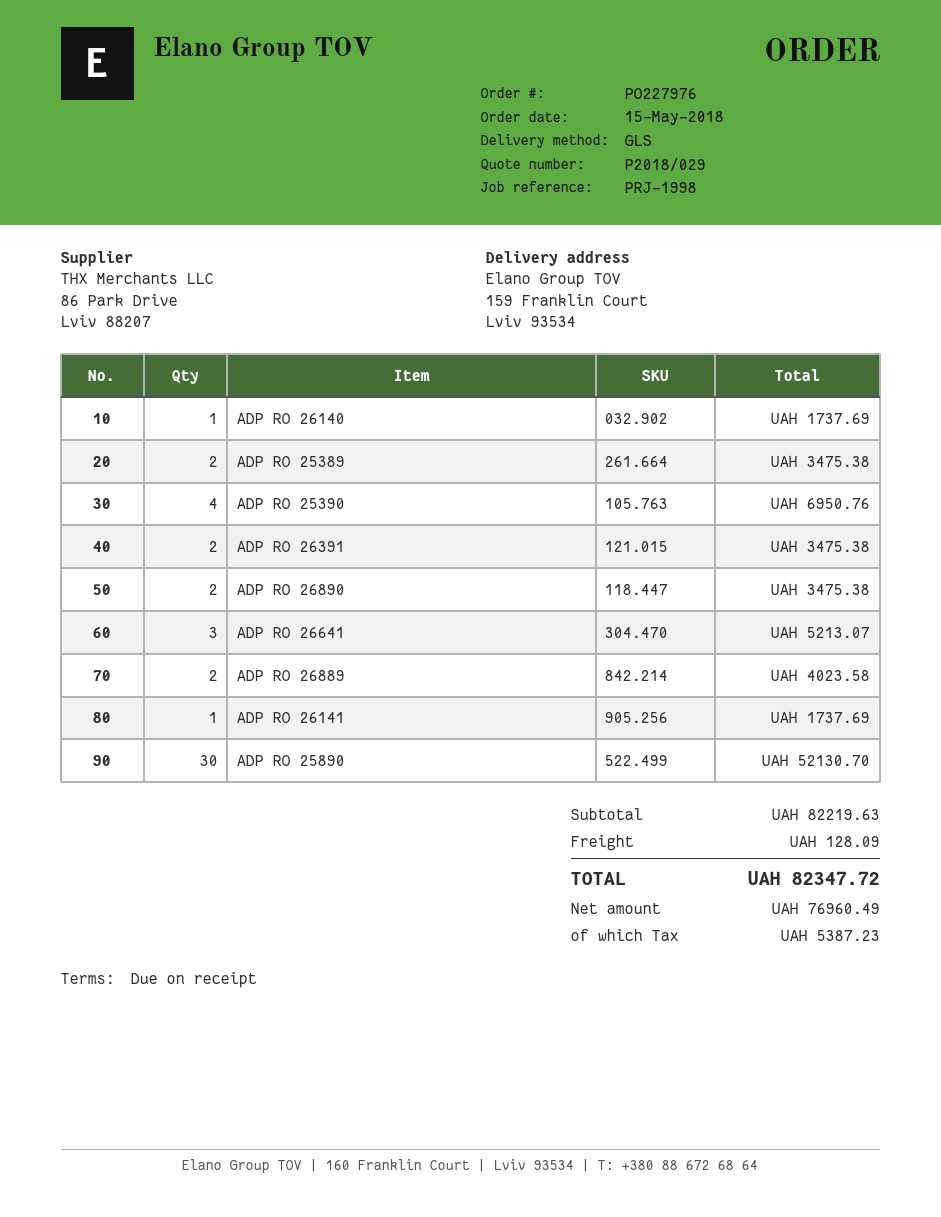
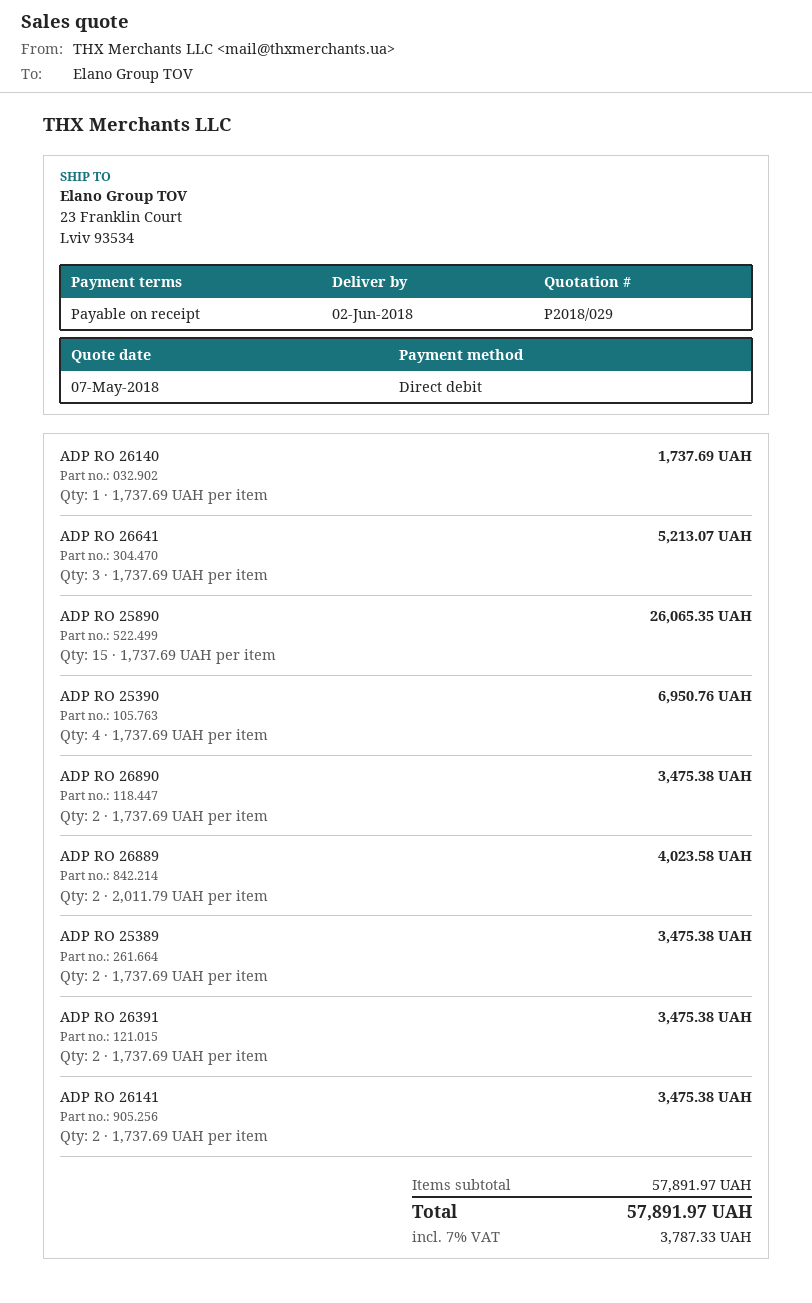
ship to: 159 Franklin Court, Lviv 93534 -> 23 Franklin Court, Lviv 93534
ADP RO 26141: 1 for 1737.69 -> 2 for 3475.38
ADP RO 25890: 30 for 52130.70 -> 15 for 26065.35
subtotal: 82219.63 -> 57891.97
shipping: 128.09 -> none
tax: 5387.23 -> 3787.33
total: 82347.72 -> 57891.97

